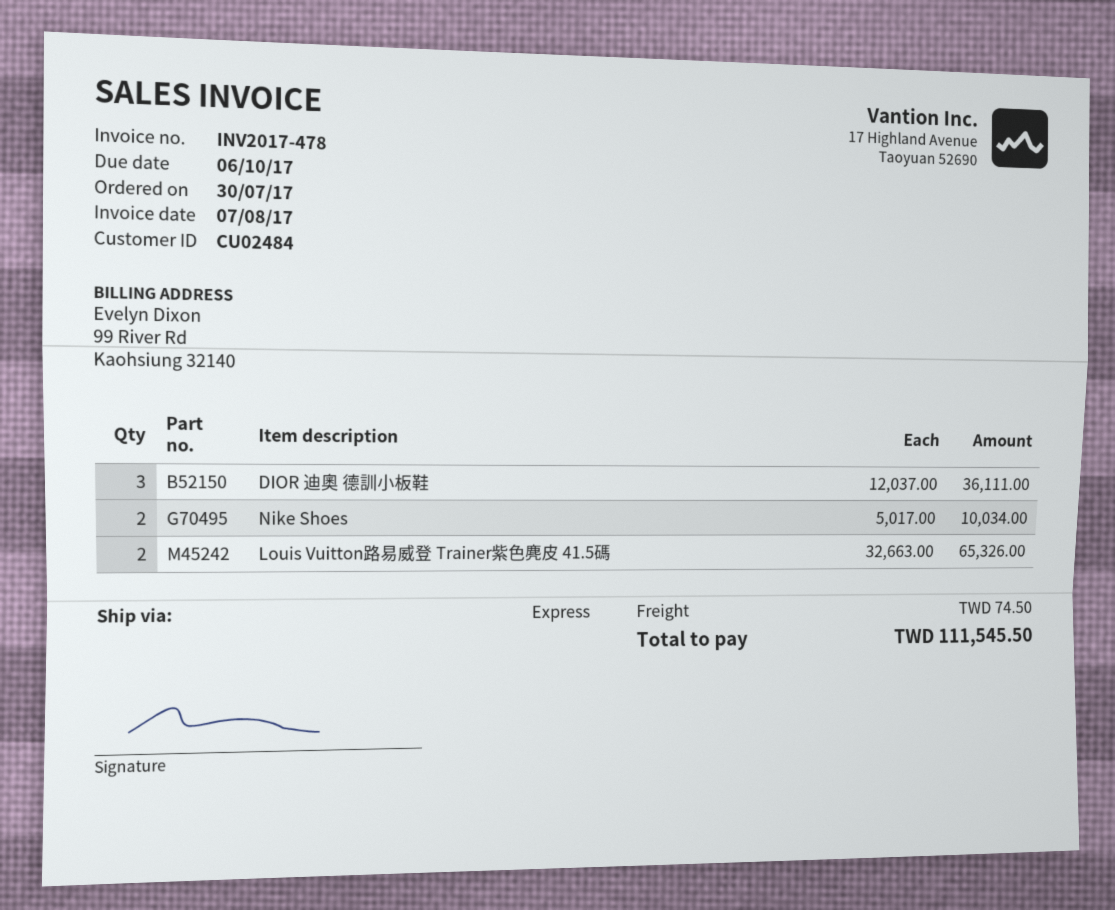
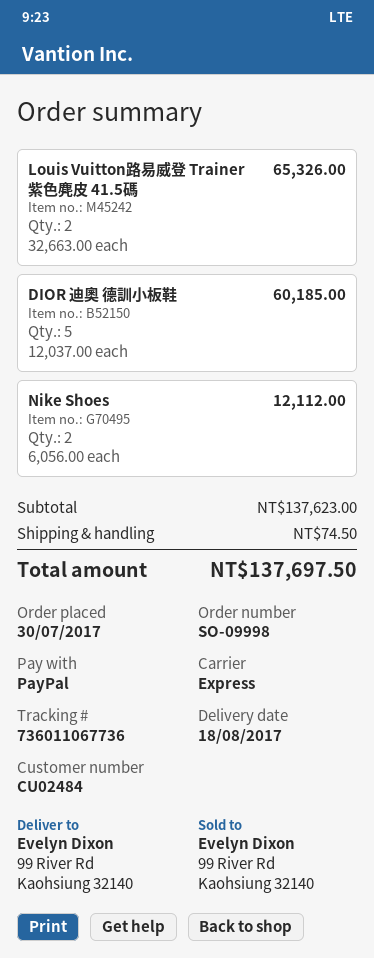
DIOR 迪奧 德訓小板鞋: 3 x 12037.00 = 36111.00 -> 5 x 12037.00 = 60185.00
Nike Shoes: 2 x 5017.00 = 10034.00 -> 2 x 6056.00 = 12112.00
total: 111545.50 -> 137697.50

